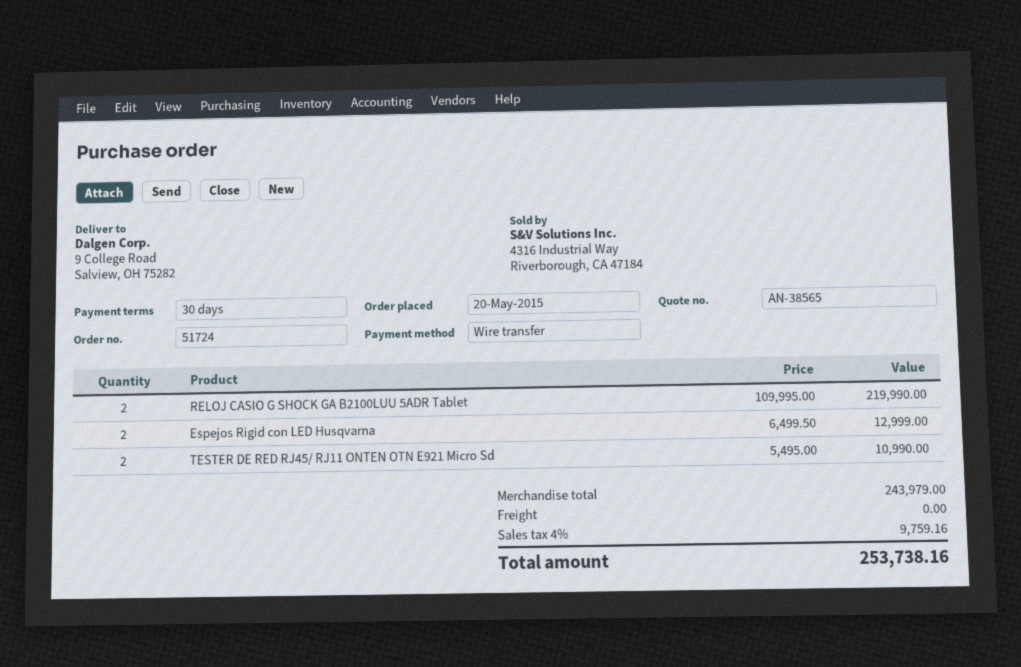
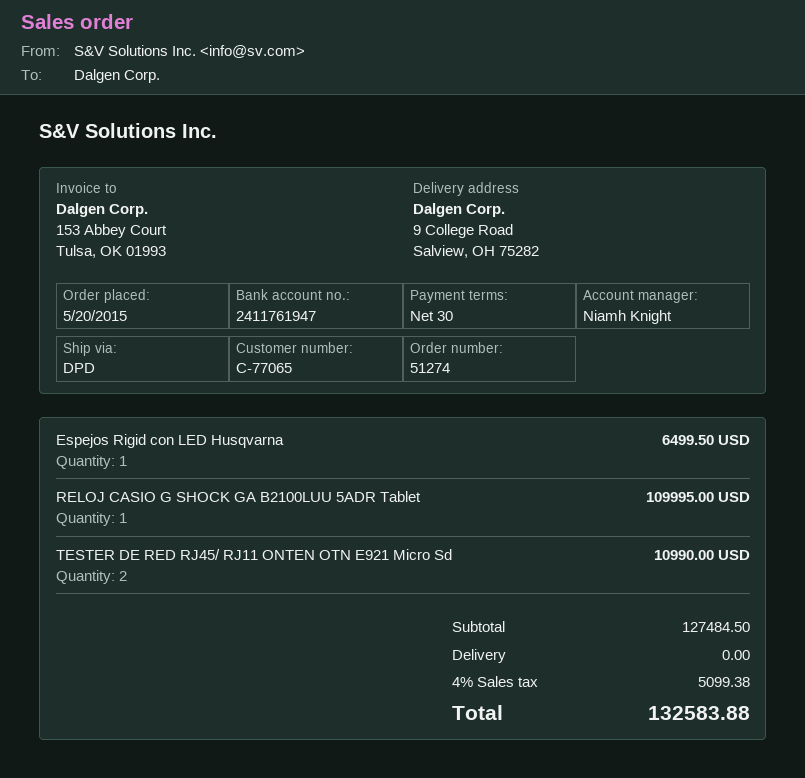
order number: 51724 -> 51274
RELOJ CASIO G SHOCK GA B2100LUU 5ADR Tablet: 2 for 219990.00 -> 1 for 109995.00
Espejos Rigid con LED Husqvarna: 2 for 12999.00 -> 1 for 6499.50
subtotal: 243979.00 -> 127484.50
tax: 4% = 9759.16 -> 4% = 5099.38
total: 253738.16 -> 132583.88

